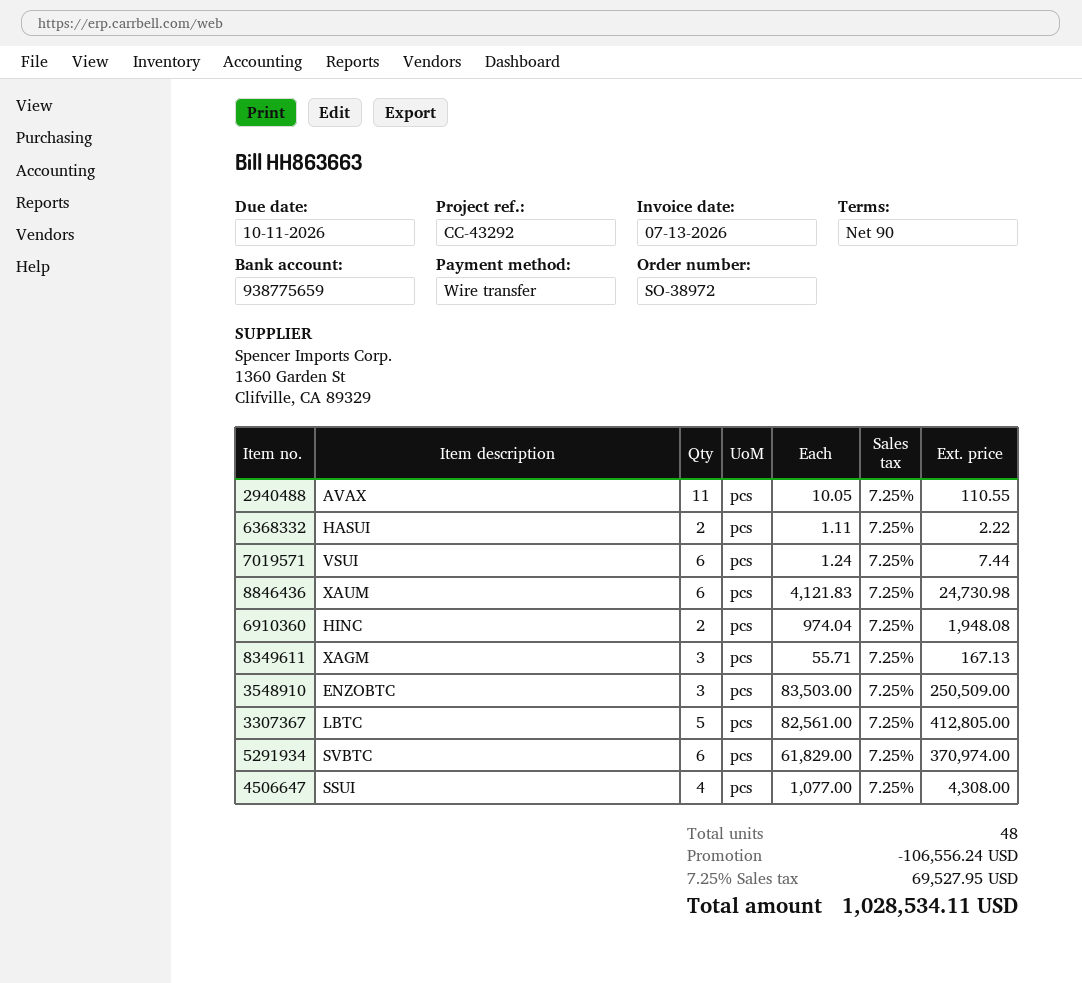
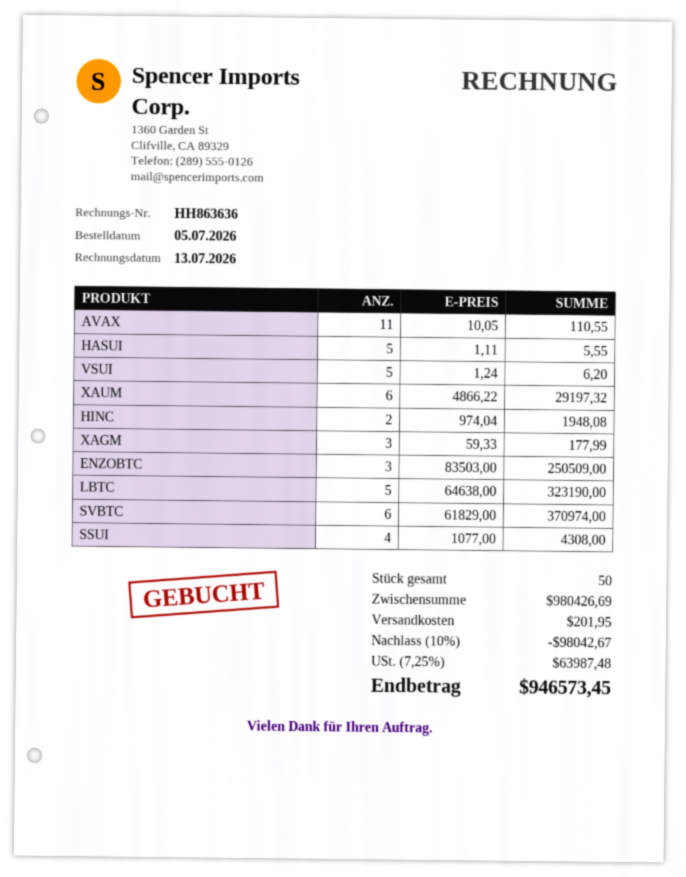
invoice number: HH863663 -> HH863636
HASUI: 2 x 1.11 = 2.22 -> 5 x 1.11 = 5.55
VSUI: 6 x 1.24 = 7.44 -> 5 x 1.24 = 6.20
XAUM: 6 x 4121.83 = 24730.98 -> 6 x 4866.22 = 29197.32
XAGM: 3 x 55.71 = 167.13 -> 3 x 59.33 = 177.99
LBTC: 5 x 82561.00 = 412805.00 -> 5 x 64638.00 = 323190.00
total quantity: 48 -> 50
discount: 106556.24 -> 98042.67
shipping: none -> 201.95
tax: 7.25% = 69527.95 -> 7.25% = 63987.48
total: 1028534.11 -> 946573.45

